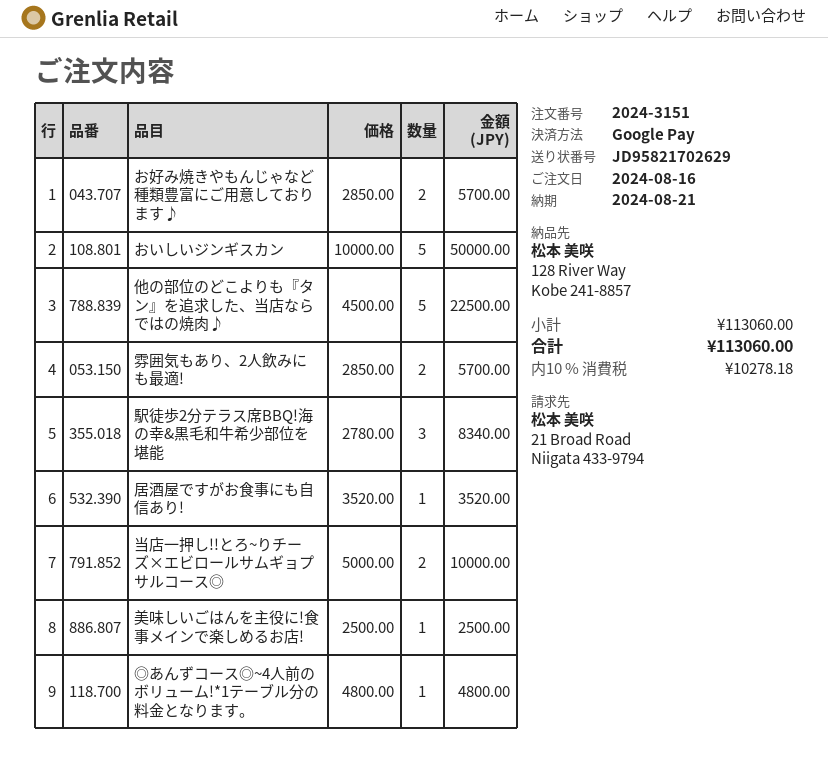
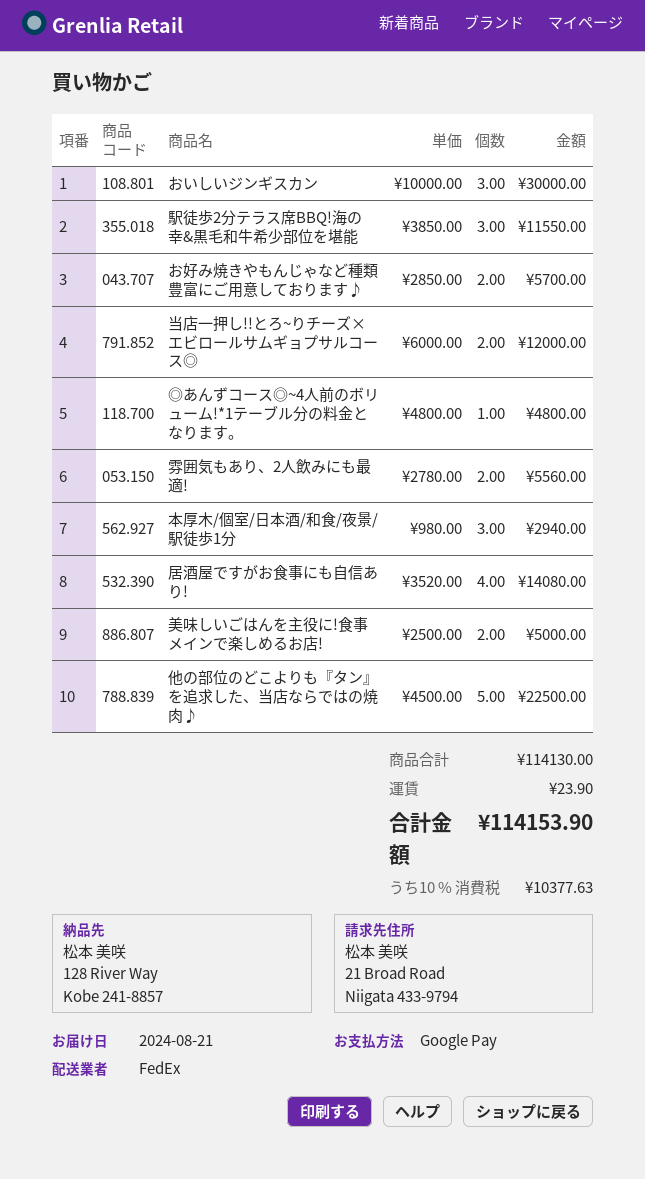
おいしいジンギスカン: 5 x 10000.00 = 50000.00 -> 3 x 10000.00 = 30000.00
雰囲気もあり、2人飲みにも最適!: 2 x 2850.00 = 5700.00 -> 2 x 2780.00 = 5560.00
駅徒歩2分テラス席BBQ!海の幸&黒毛和牛希少部位を堪能: 3 x 2780.00 = 8340.00 -> 3 x 3850.00 = 11550.00
居酒屋ですがお食事にも自信あり!: 1 x 3520.00 = 3520.00 -> 4 x 3520.00 = 14080.00
当店一押し!!とろ~りチーズ×エビロールサムギョプサルコース◎: 2 x 5000.00 = 10000.00 -> 2 x 6000.00 = 12000.00
美味しいごはんを主役に!食事メインで楽しめるお店!: 1 x 2500.00 = 2500.00 -> 2 x 2500.00 = 5000.00
本厚木/個室/日本酒/和食/夜景/駅徒歩1分: none -> 3 x 980.00 = 2940.00
subtotal: 113060.00 -> 114130.00
shipping: none -> 23.90
tax: 10% = 10278.18 -> 10% = 10377.63
total: 113060.00 -> 114153.90

